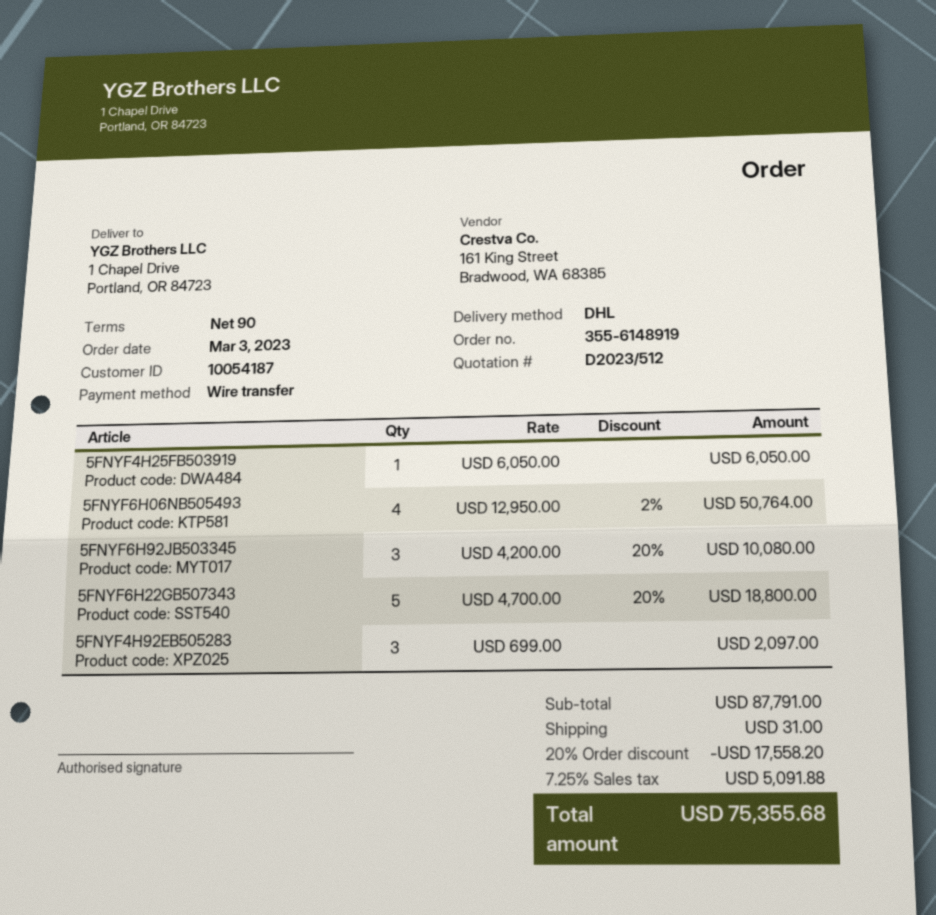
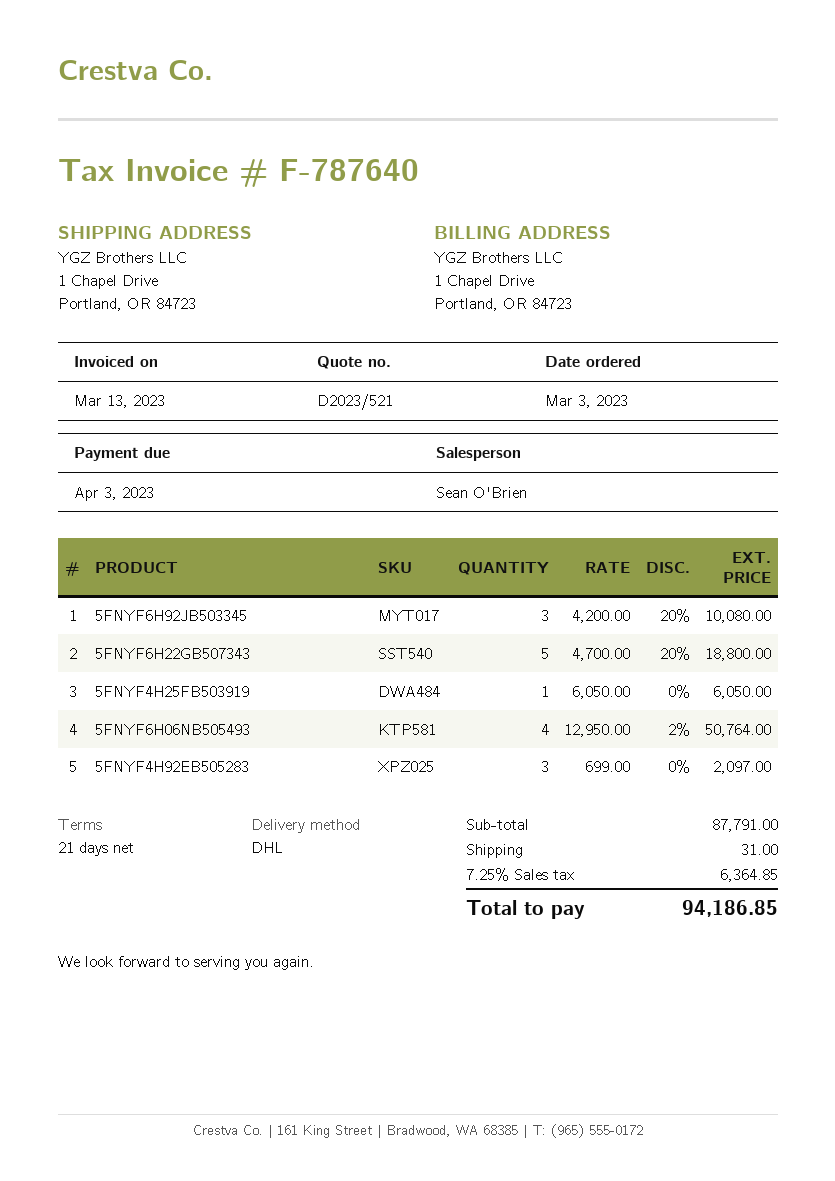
quote number: D2023/512 -> D2023/521
payment terms: 90 days -> 21 days
discount: 20% = 17558.20 -> none
tax: 7.25% = 5091.88 -> 7.25% = 6364.85
total: 75355.68 -> 94186.85

